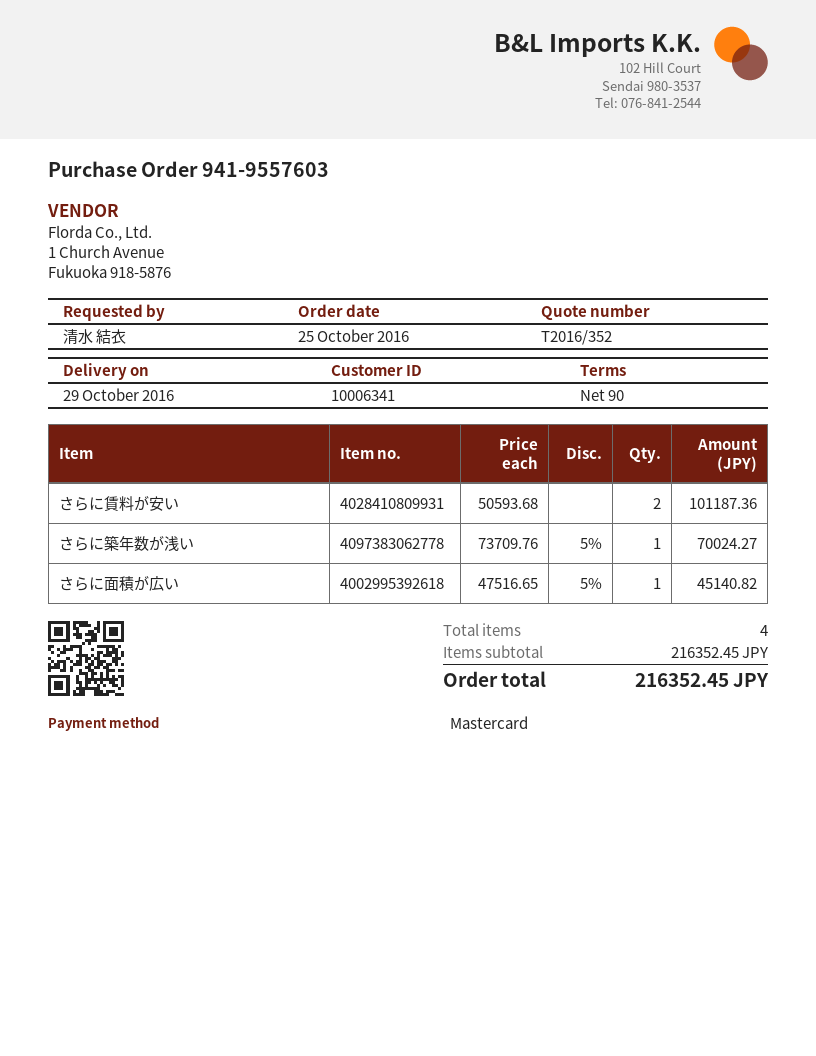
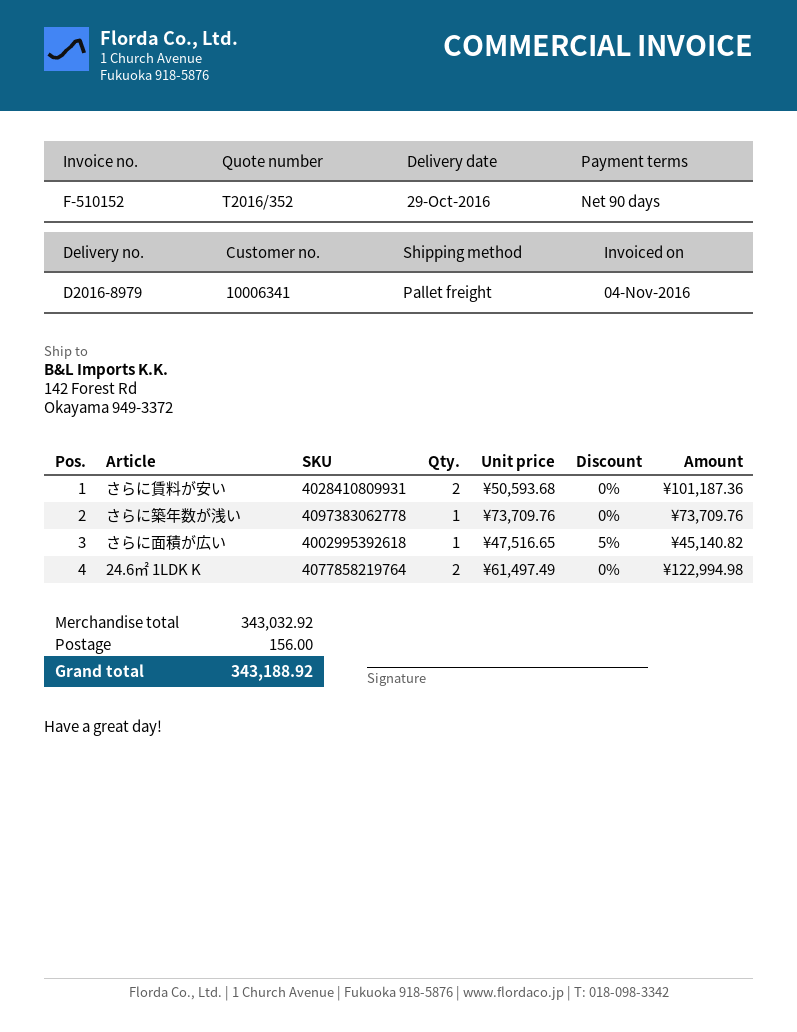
さらに築年数が浅い: 1 x 73709.76 - 5% = 70024.27 -> 1 x 73709.76 = 73709.76
24.6㎡ 1LDK K: none -> 2 x 61497.49 = 122994.98
subtotal: 216352.45 -> 343032.92
shipping: none -> 156.00
total: 216352.45 -> 343188.92

